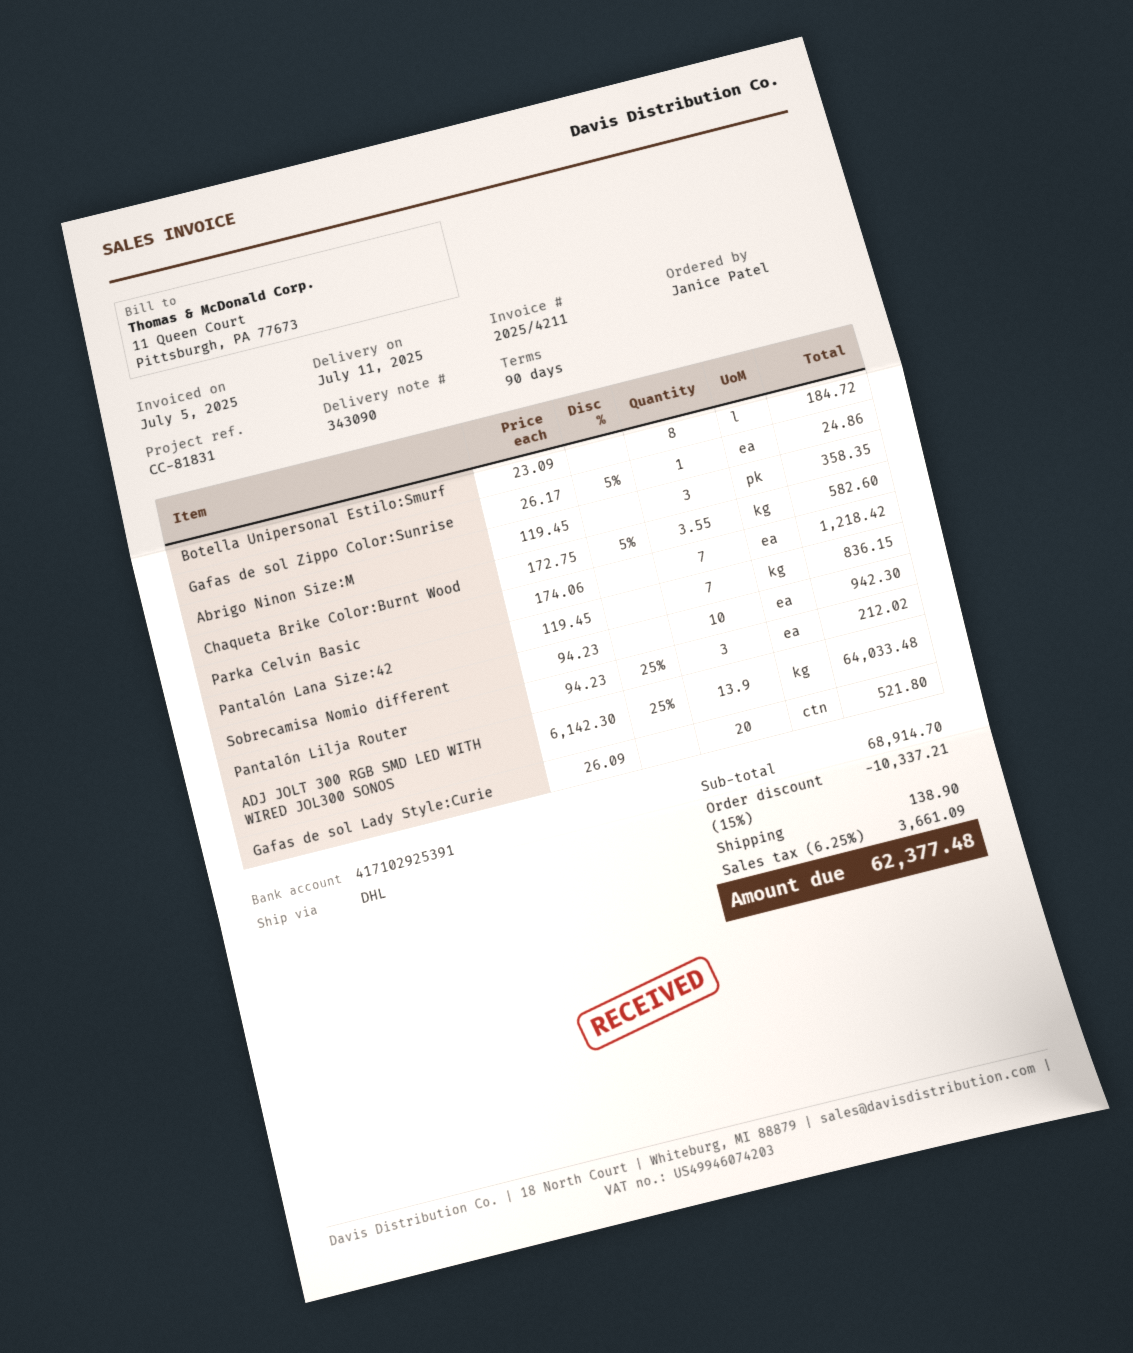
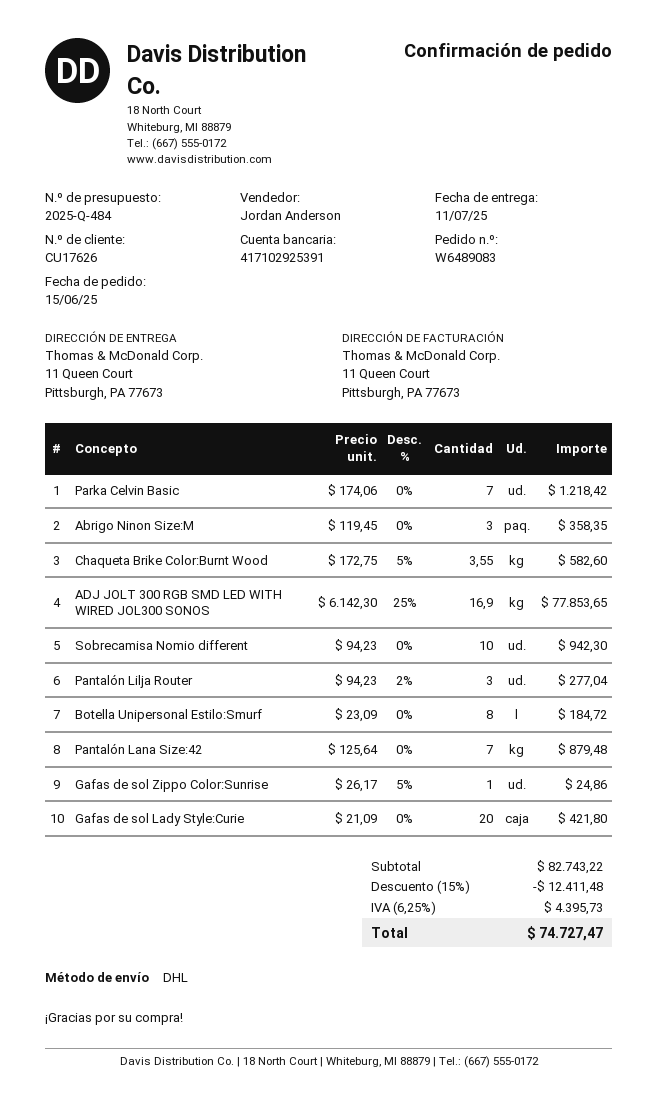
Pantalón Lana Size:42: 7 x 119.45 = 836.15 -> 7 x 125.64 = 879.48
Pantalón Lilja Router: 3 x 94.23 - 25% = 212.02 -> 3 x 94.23 - 2% = 277.04
ADJ JOLT 300 RGB SMD LED WITH WIRED JOL300 SONOS: 13.9 x 6142.30 - 25% = 64033.48 -> 16.9 x 6142.30 - 25% = 77853.65
Gafas de sol Lady Style:Curie: 20 x 26.09 = 521.80 -> 20 x 21.09 = 421.80
subtotal: 68914.70 -> 82743.22
discount: 15% = 10337.21 -> 15% = 12411.48
shipping: 138.90 -> none
tax: 6.25% = 3661.09 -> 6.25% = 4395.73
total: 62377.48 -> 74727.47

